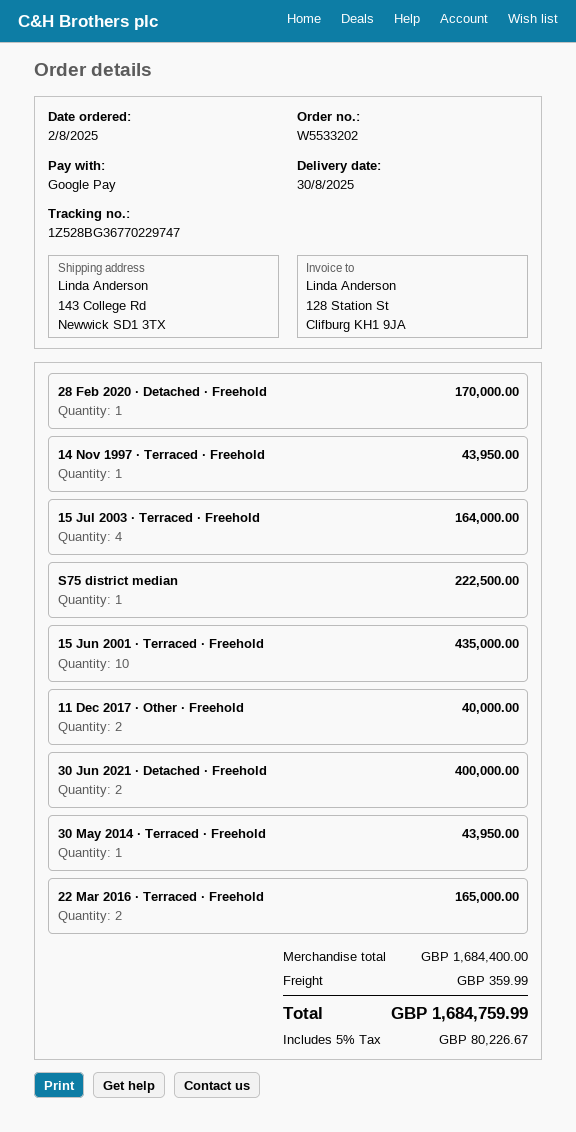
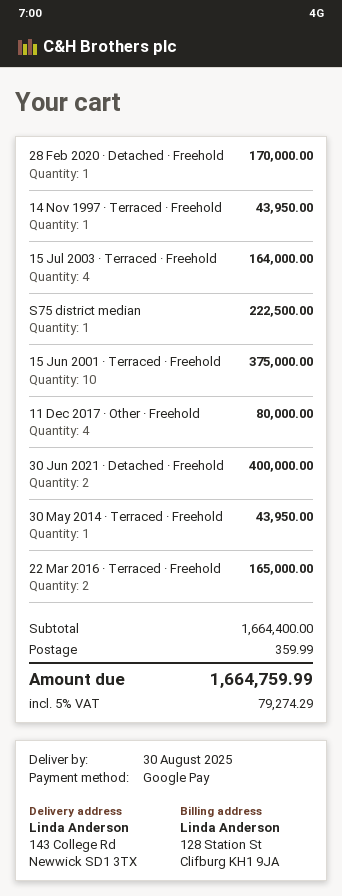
15 Jun 2001 · Terraced · Freehold: 10 for 435000.00 -> 10 for 375000.00
11 Dec 2017 · Other · Freehold: 2 for 40000.00 -> 4 for 80000.00
subtotal: 1684400.00 -> 1664400.00
tax: 5% = 80226.67 -> 5% = 79274.29
total: 1684759.99 -> 1664759.99

